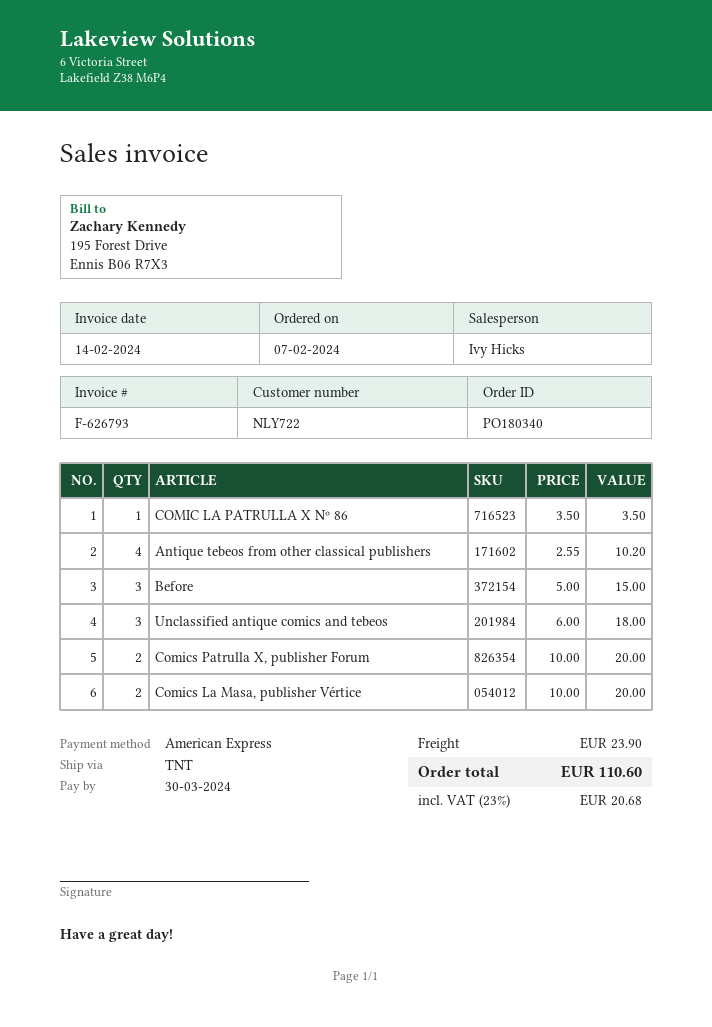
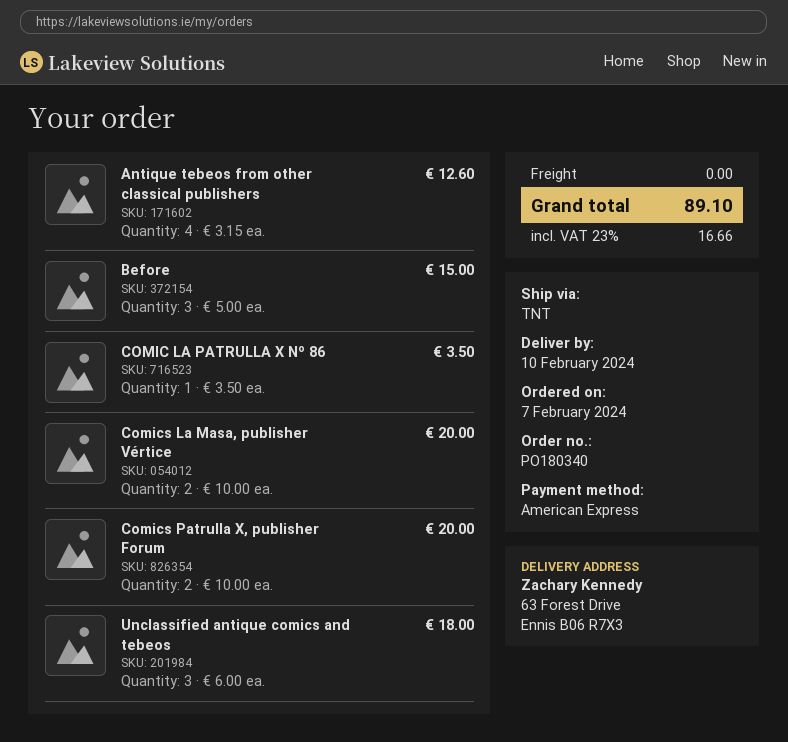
Antique tebeos from other classical publishers: 4 x 2.55 = 10.20 -> 4 x 3.15 = 12.60
shipping: 23.90 -> 0.00
tax: 23% = 20.68 -> 23% = 16.66
total: 110.60 -> 89.10

